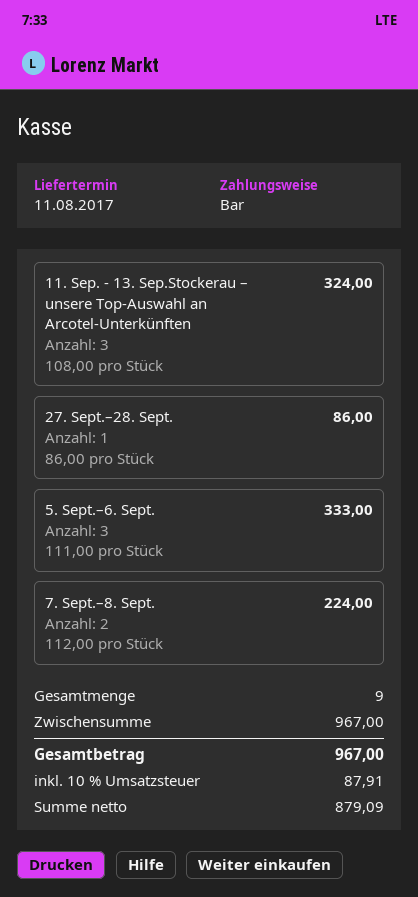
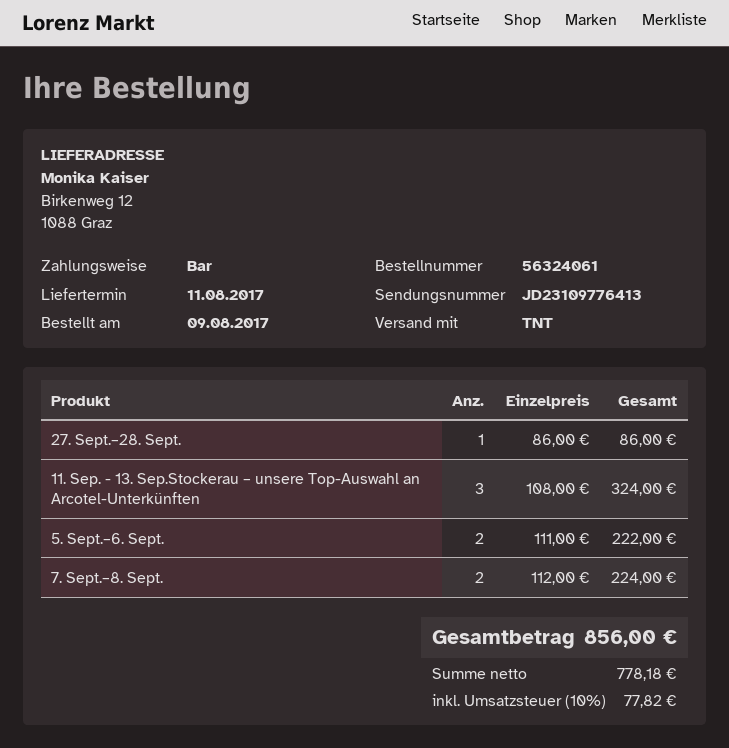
5. Sept.–6. Sept.: 3 x 111.00 = 333.00 -> 2 x 111.00 = 222.00
net: 879.09 -> 778.18
tax: 10% = 87.91 -> 10% = 77.82
total: 967.00 -> 856.00

